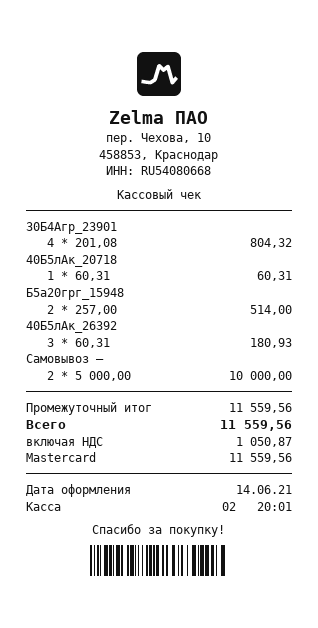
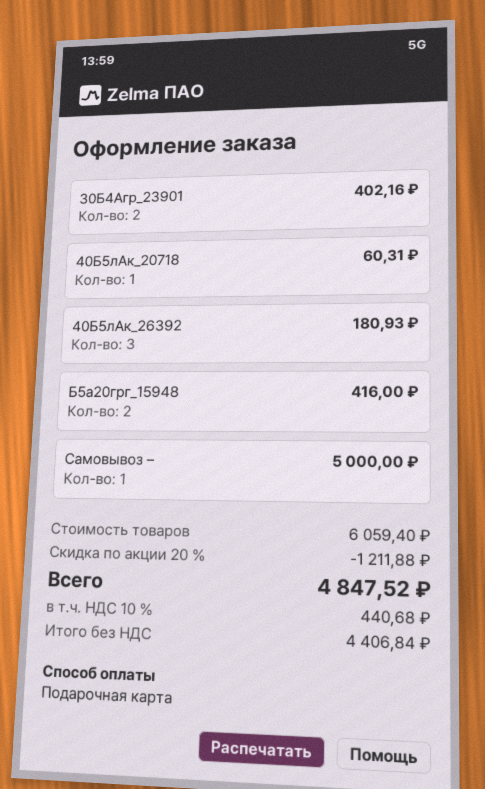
payment method: Mastercard -> gift card
30Б4Агр_23901: 4 for 804.32 -> 2 for 402.16
Б5а20грг_15948: 2 for 514.00 -> 2 for 416.00
Самовывоз –: 2 for 10000.00 -> 1 for 5000.00
subtotal: 11559.56 -> 6059.40
discount: none -> 20% = 1211.88
tax: 1050.87 -> 440.68
total: 11559.56 -> 4847.52

